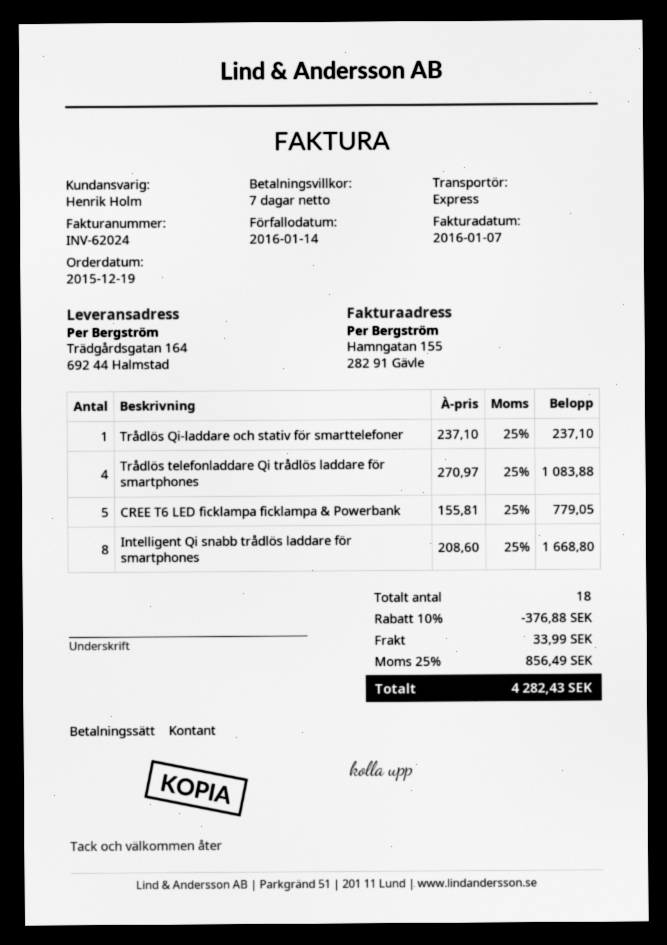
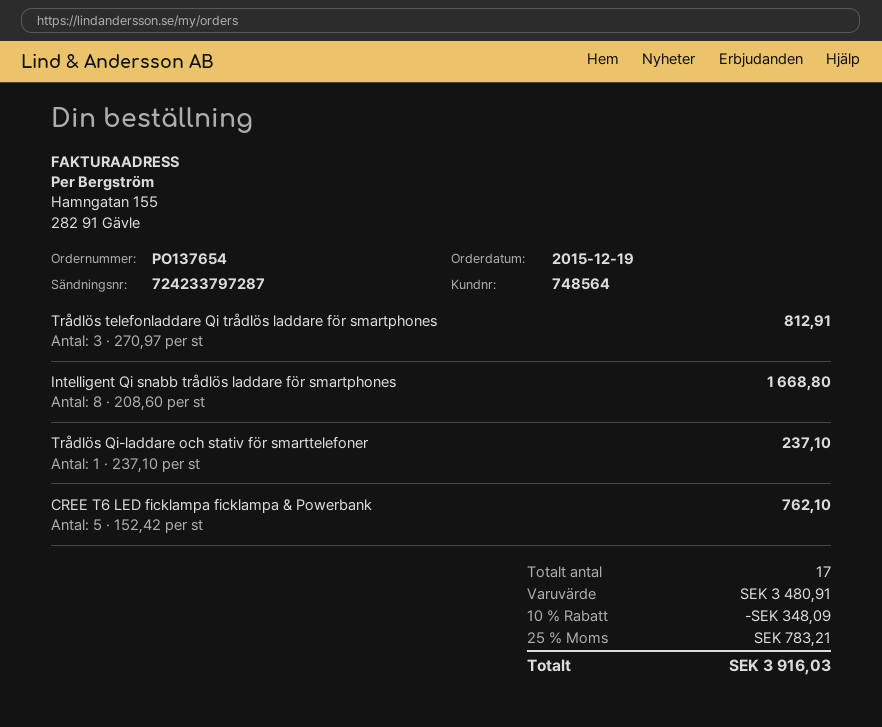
Trådlös telefonladdare Qi trådlös laddare för smartphones: 4 x 270.97 = 1083.88 -> 3 x 270.97 = 812.91
CREE T6 LED ficklampa ficklampa & Powerbank: 5 x 155.81 = 779.05 -> 5 x 152.42 = 762.10
total quantity: 18 -> 17
discount: 10% = 376.88 -> 10% = 348.09
shipping: 33.99 -> none
tax: 25% = 856.49 -> 25% = 783.21
total: 4282.43 -> 3916.03

